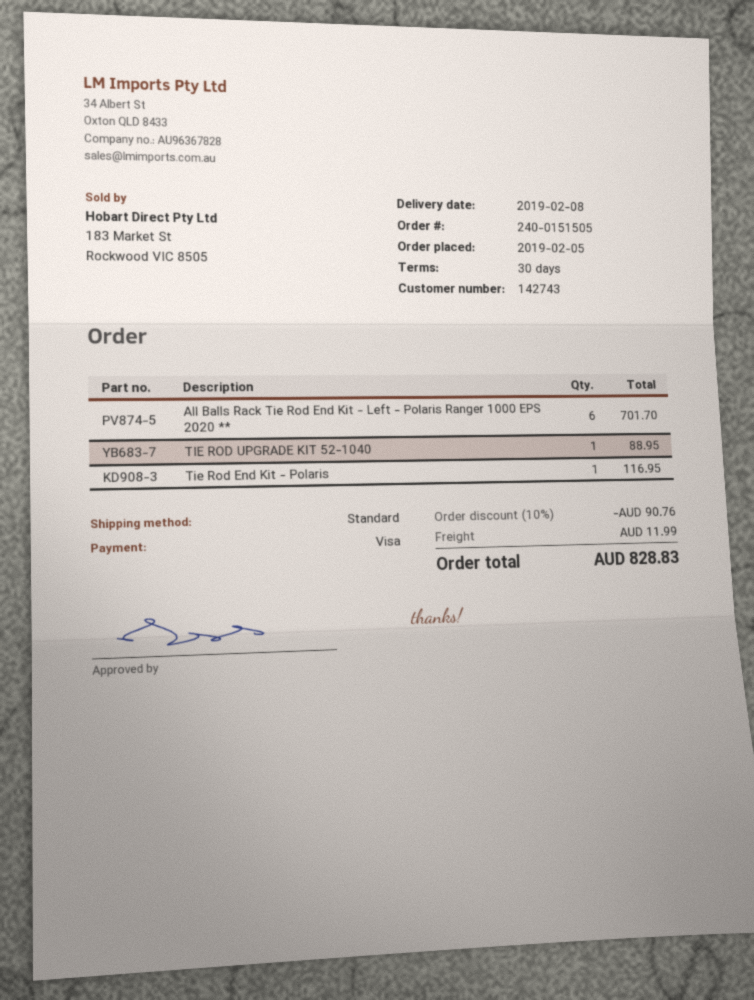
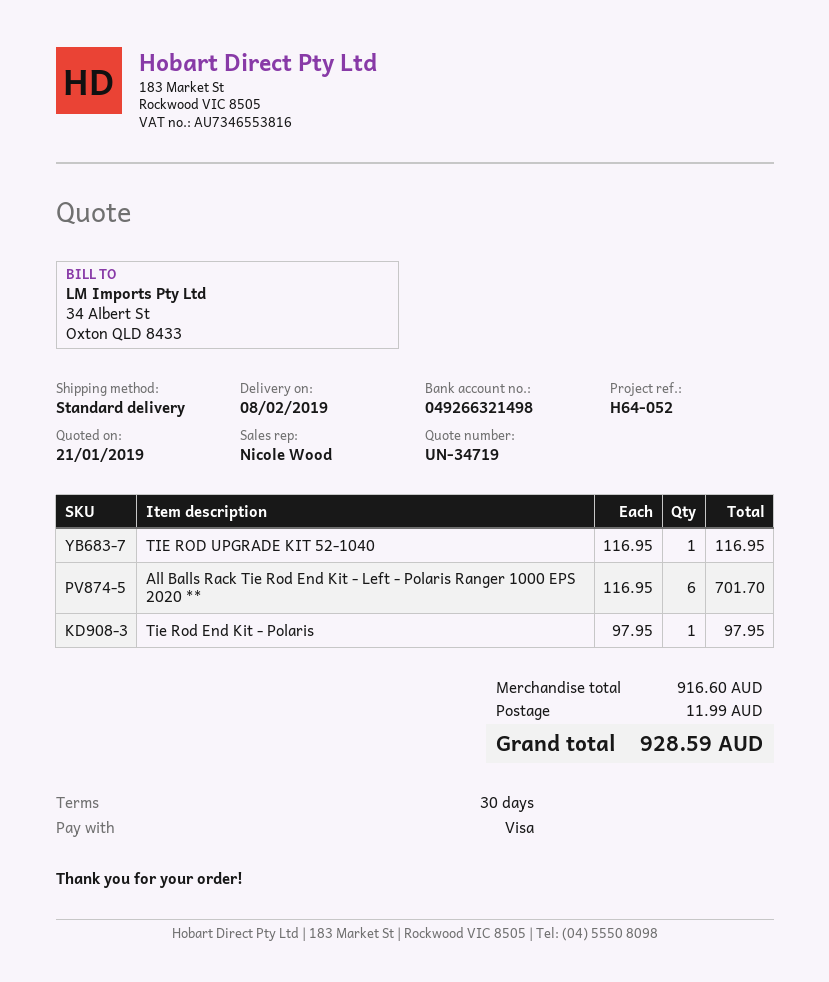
TIE ROD UPGRADE KIT 52-1040: 1 for 88.95 -> 1 for 116.95
Tie Rod End Kit - Polaris: 1 for 116.95 -> 1 for 97.95
discount: 10% = 90.76 -> none
total: 828.83 -> 928.59

